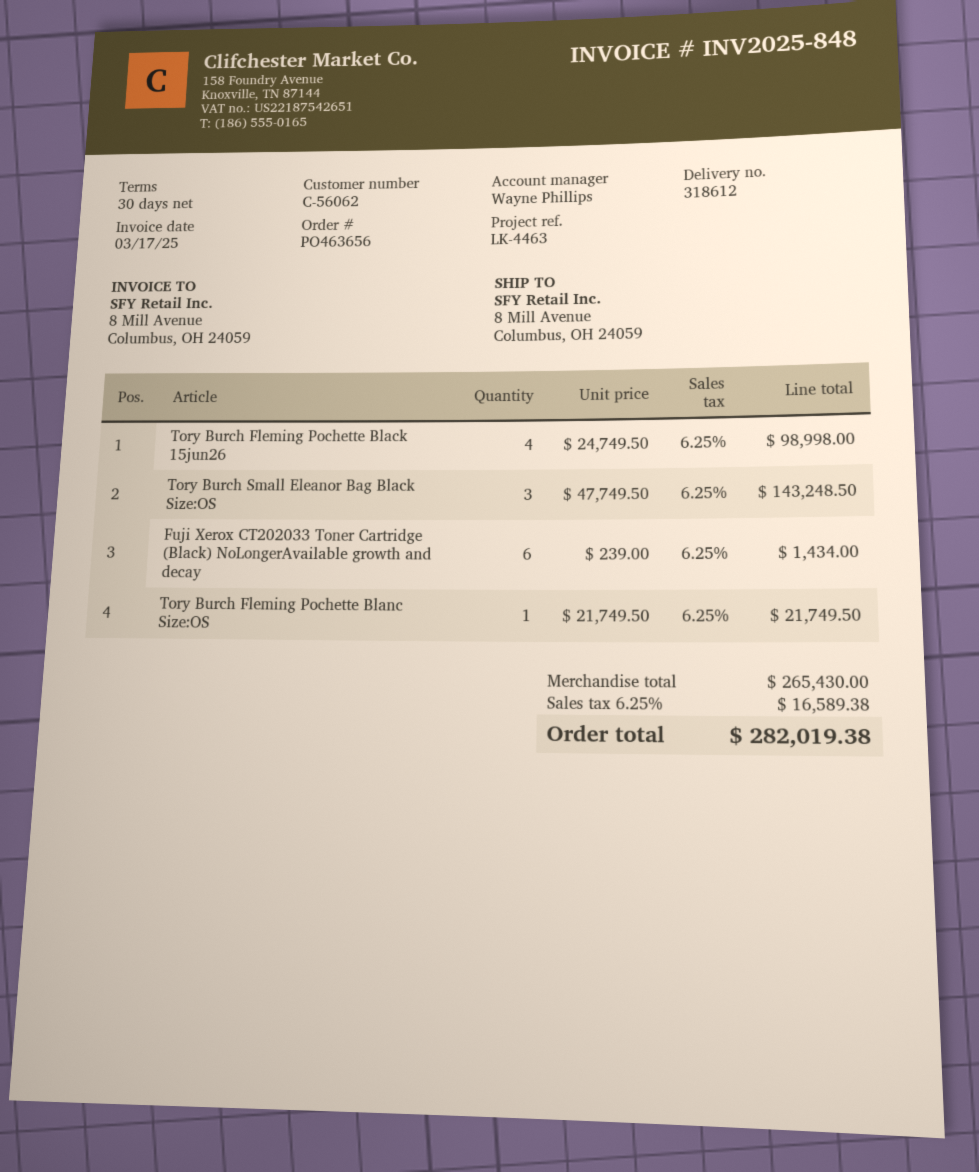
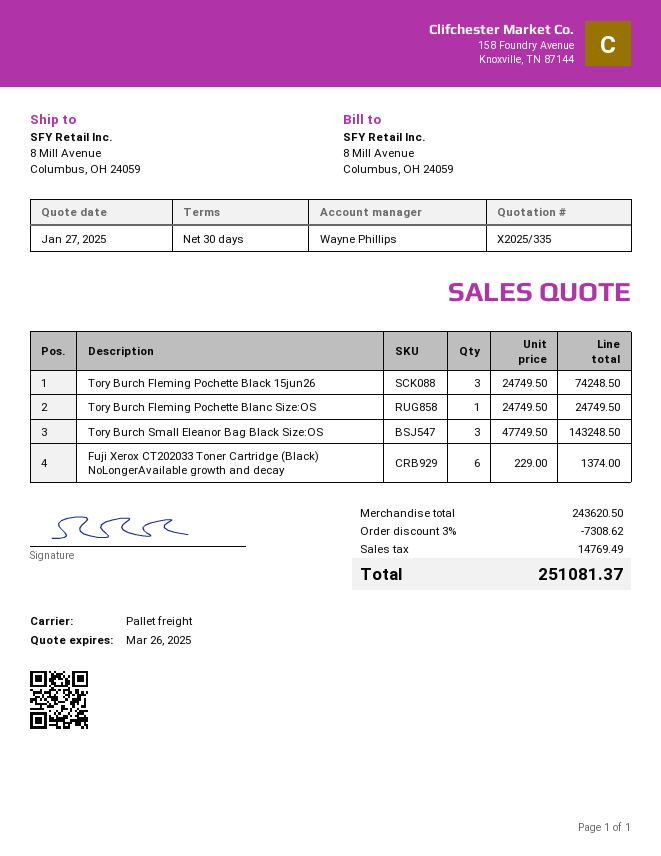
Tory Burch Fleming Pochette Black 15jun26: 4 x 24749.50 = 98998.00 -> 3 x 24749.50 = 74248.50
Fuji Xerox CT202033 Toner Cartridge (Black) NoLongerAvailable growth and decay: 6 x 239.00 = 1434.00 -> 6 x 229.00 = 1374.00
Tory Burch Fleming Pochette Blanc Size:OS: 1 x 21749.50 = 21749.50 -> 1 x 24749.50 = 24749.50
subtotal: 265430.00 -> 243620.50
discount: none -> 3% = 7308.62
tax: 16589.38 -> 14769.49
total: 282019.38 -> 251081.37

